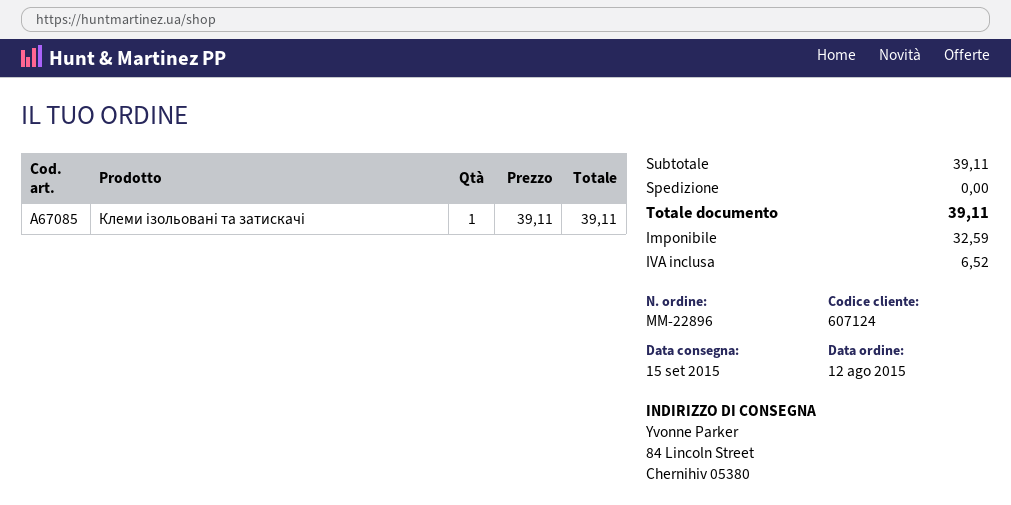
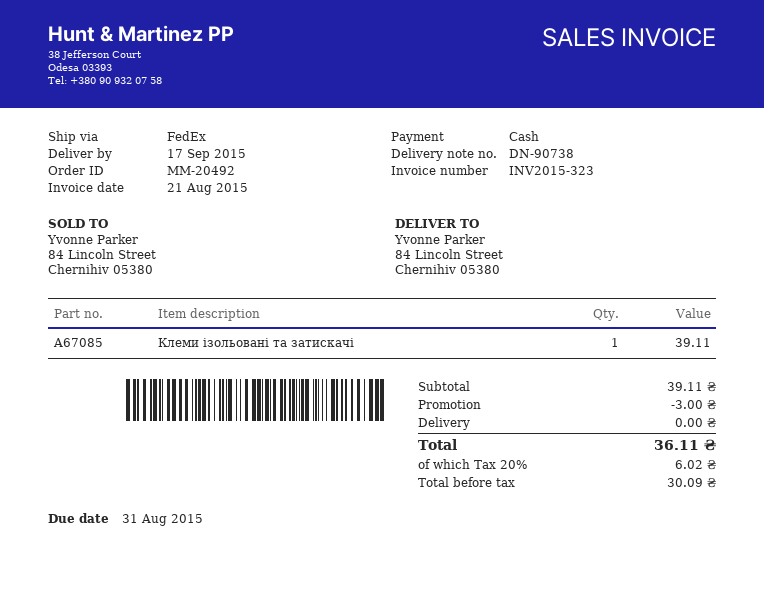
order number: MM-22896 -> MM-20492
delivery date: 2015-09-15 -> 2015-09-17
discount: none -> 3.00
net: 32.59 -> 30.09
tax: 6.52 -> 6.02
total: 39.11 -> 36.11

